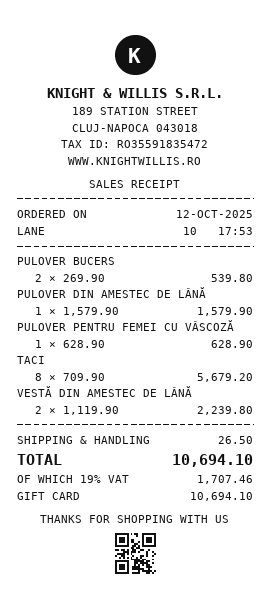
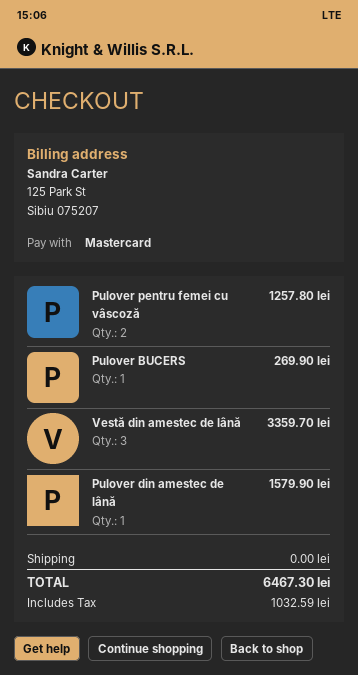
payment method: gift card -> Mastercard
PULOVER BUCERS: 2 for 539.80 -> 1 for 269.90
PULOVER PENTRU FEMEI CU VÂSCOZĂ: 1 for 628.90 -> 2 for 1257.80
TACI: 8 for 5679.20 -> none
VESTĂ DIN AMESTEC DE LÂNĂ: 2 for 2239.80 -> 3 for 3359.70
shipping: 26.50 -> 0.00
tax: 1707.46 -> 1032.59
total: 10694.10 -> 6467.30

